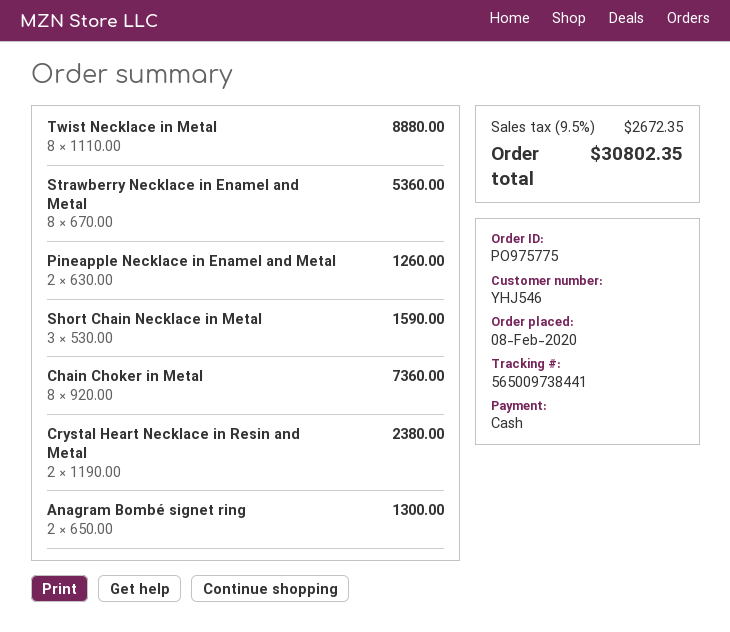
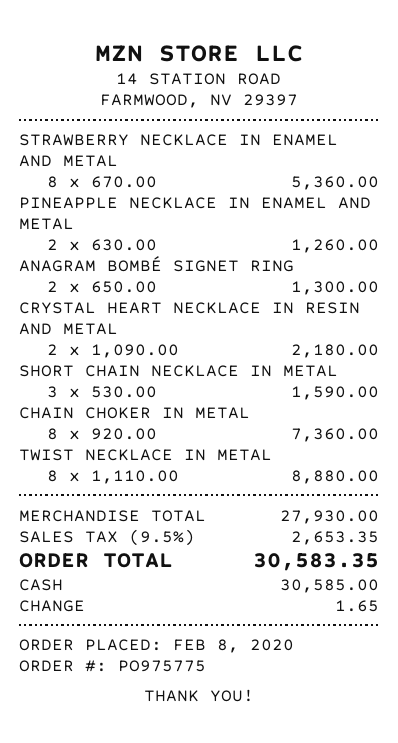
Crystal Heart Necklace in Resin and Metal: 2 x 1190.00 = 2380.00 -> 2 x 1090.00 = 2180.00
tax: 9.5% = 2672.35 -> 9.5% = 2653.35
total: 30802.35 -> 30583.35

